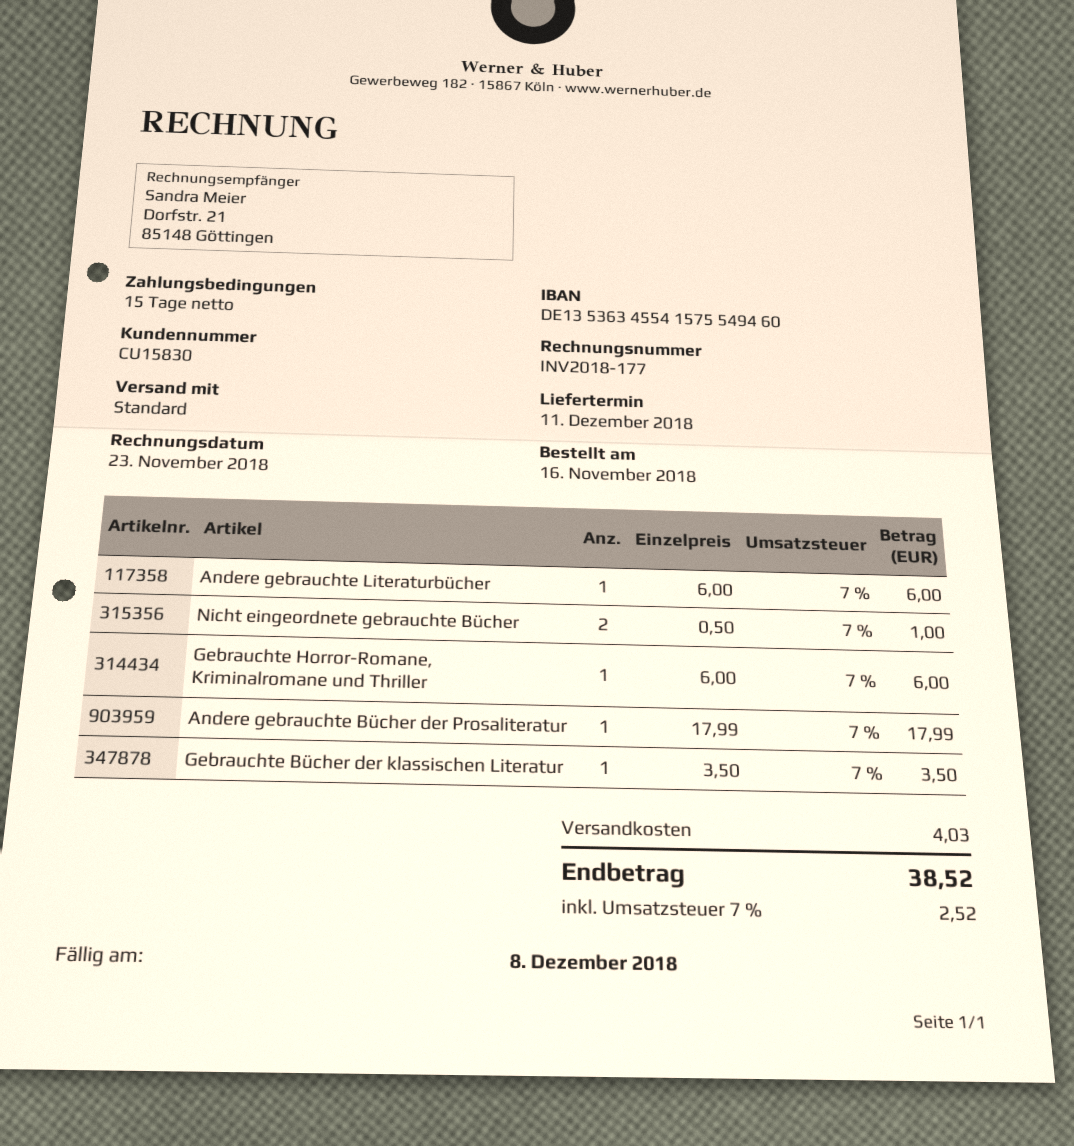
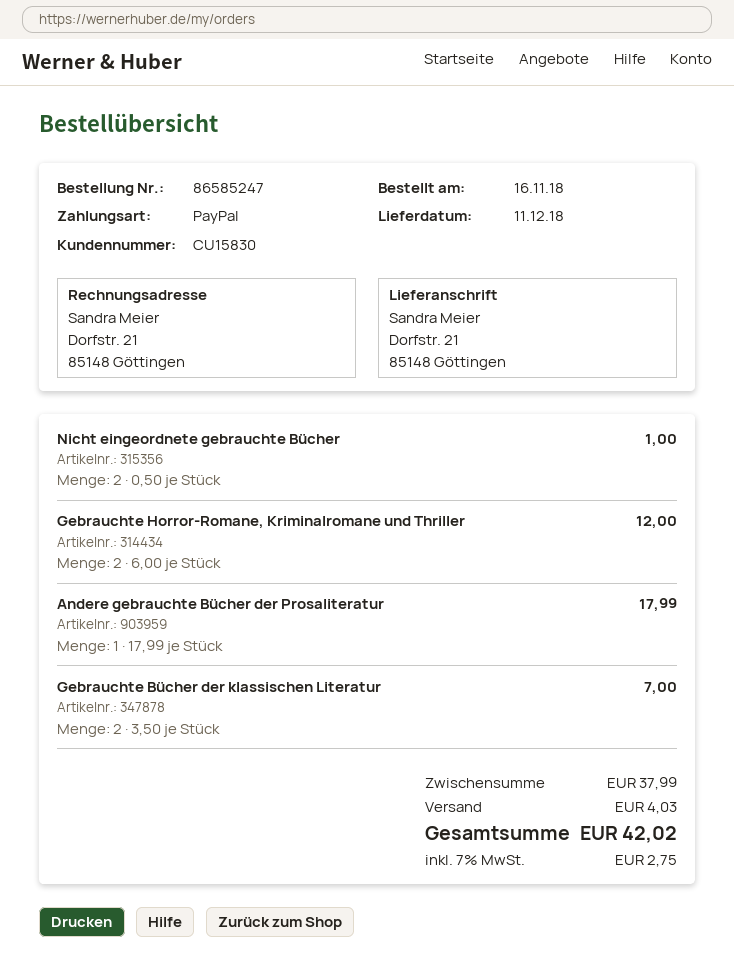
Andere gebrauchte Literaturbücher: 1 x 6.00 = 6.00 -> none
Gebrauchte Horror-Romane, Kriminalromane und Thriller: 1 x 6.00 = 6.00 -> 2 x 6.00 = 12.00
Gebrauchte Bücher der klassischen Literatur: 1 x 3.50 = 3.50 -> 2 x 3.50 = 7.00
tax: 7% = 2.52 -> 7% = 2.75
total: 38.52 -> 42.02

